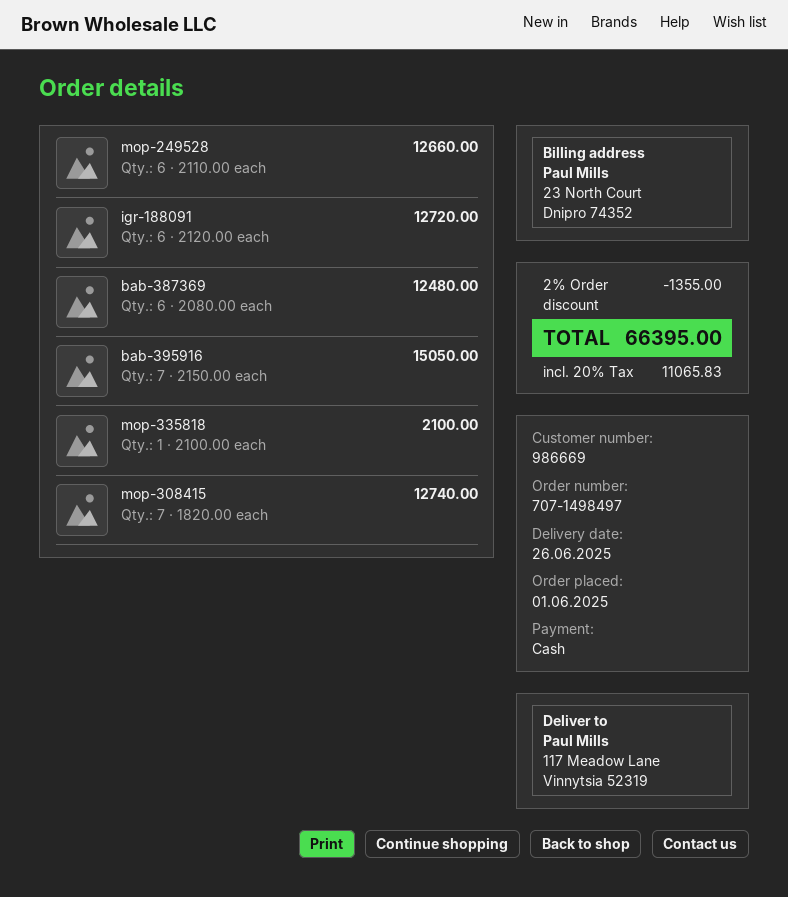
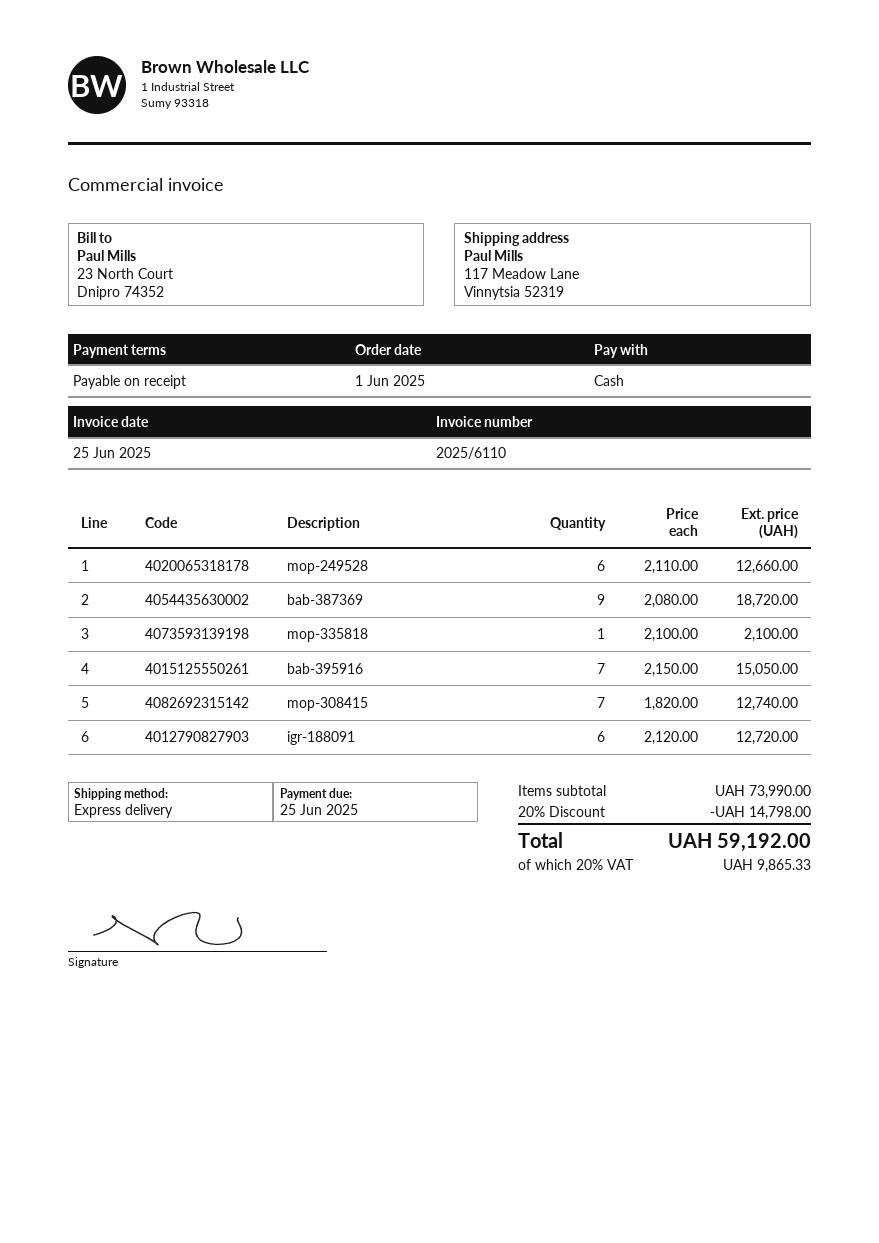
bab-387369: 6 x 2080.00 = 12480.00 -> 9 x 2080.00 = 18720.00
discount: 2% = 1355.00 -> 20% = 14798.00
tax: 20% = 11065.83 -> 20% = 9865.33
total: 66395.00 -> 59192.00

